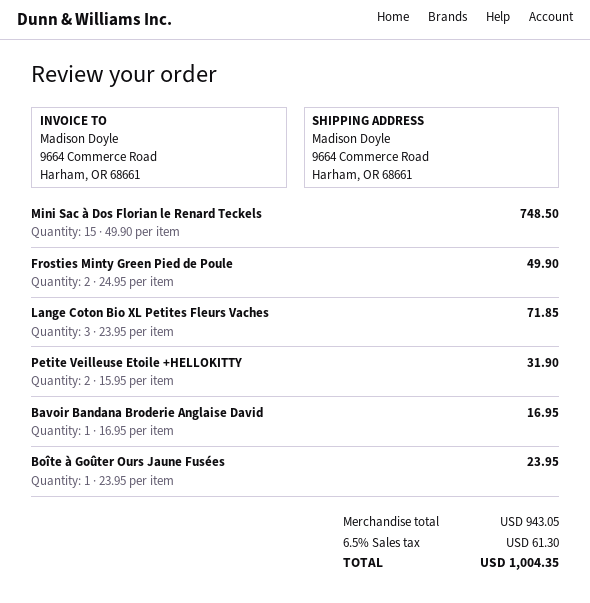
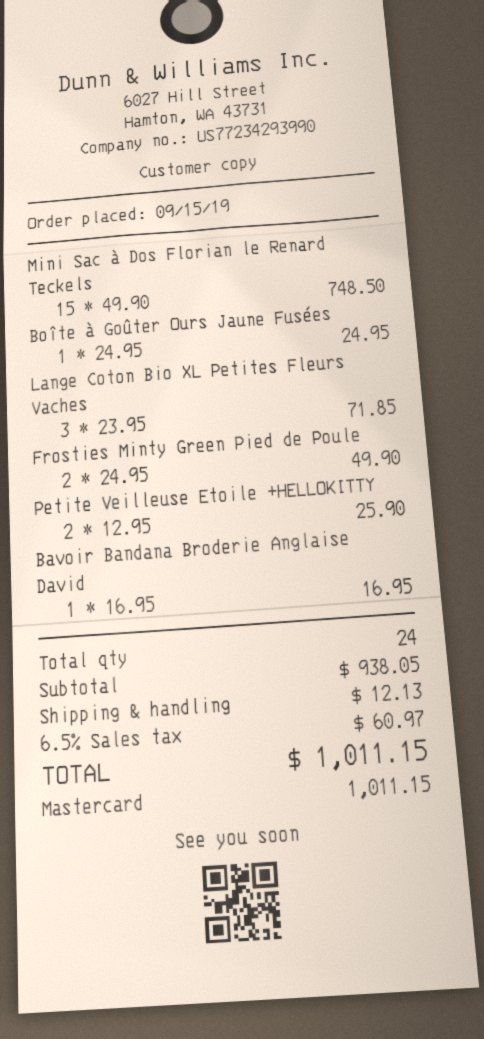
Petite Veilleuse Etoile +HELLOKITTY: 2 x 15.95 = 31.90 -> 2 x 12.95 = 25.90
Boîte à Goûter Ours Jaune Fusées: 1 x 23.95 = 23.95 -> 1 x 24.95 = 24.95
subtotal: 943.05 -> 938.05
shipping: none -> 12.13
tax: 6.5% = 61.30 -> 6.5% = 60.97
total: 1004.35 -> 1011.15

